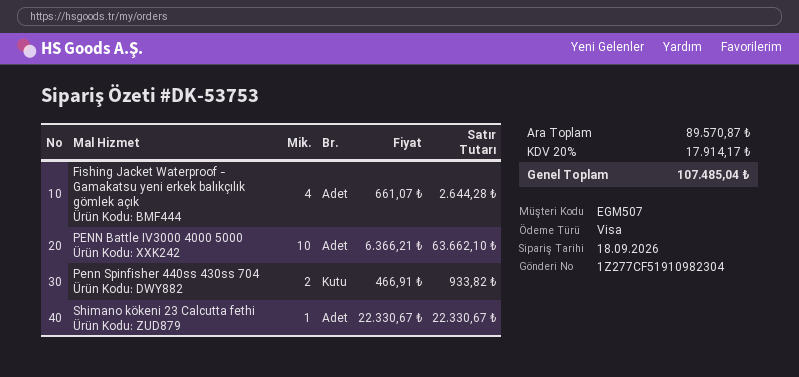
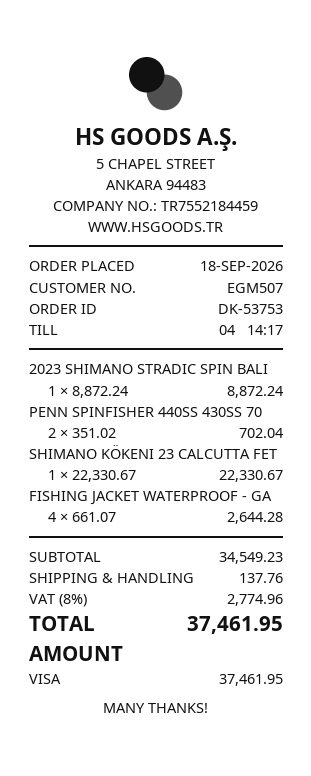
PENN Battle IV3000 4000 5000: 10 x 6366.21 = 63662.10 -> none
Penn Spinfisher 440ss 430ss 704: 2 x 466.91 = 933.82 -> 2 x 351.02 = 702.04
2023 SHIMANO STRADIC SPIN BALI: none -> 1 x 8872.24 = 8872.24
subtotal: 89570.87 -> 34549.23
shipping: none -> 137.76
tax: 20% = 17914.17 -> 8% = 2774.96
total: 107485.04 -> 37461.95

